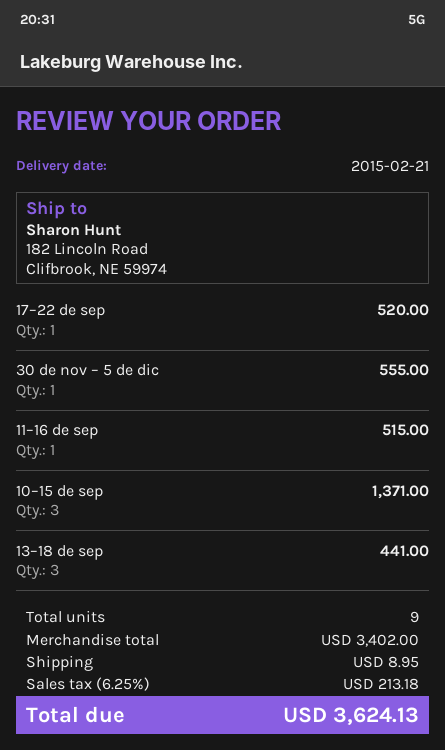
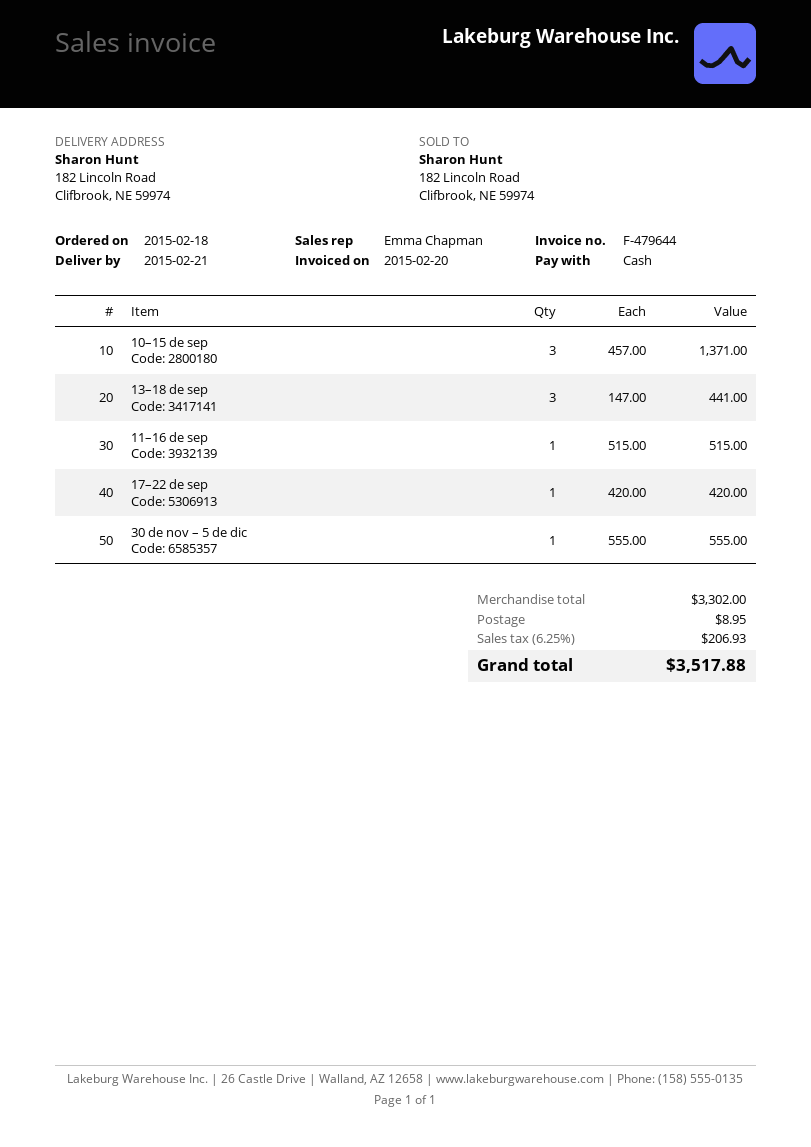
17–22 de sep: 1 for 520.00 -> 1 for 420.00
subtotal: 3402.00 -> 3302.00
tax: 6.25% = 213.18 -> 6.25% = 206.93
total: 3624.13 -> 3517.88

